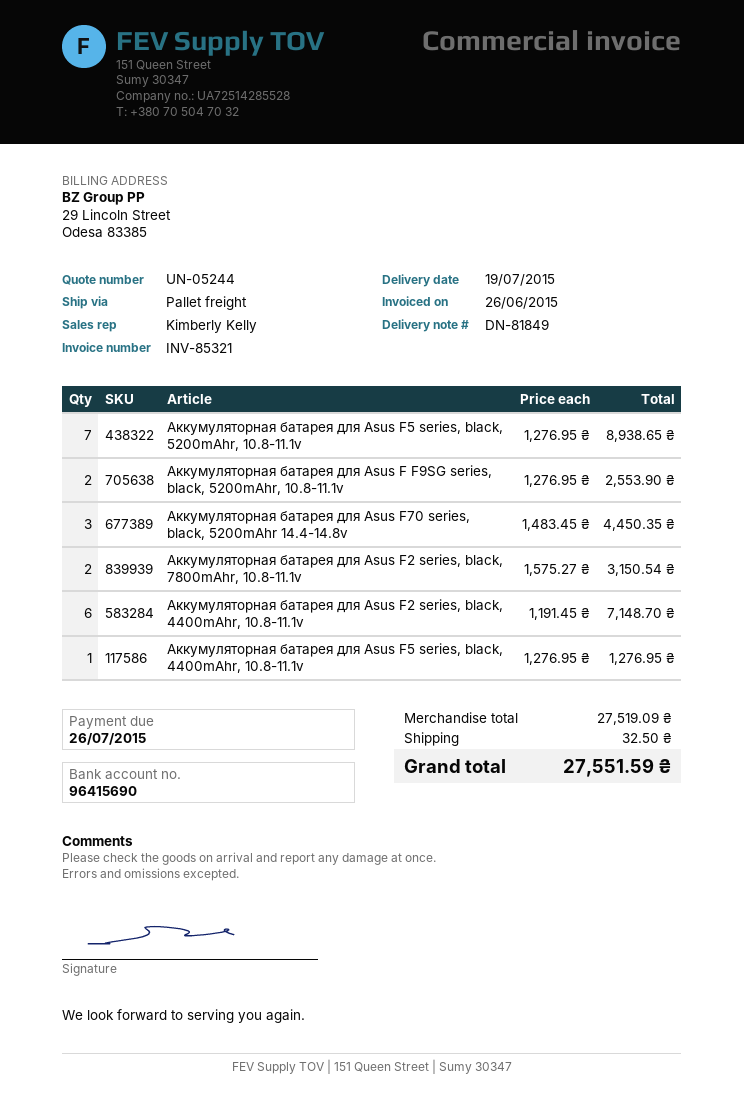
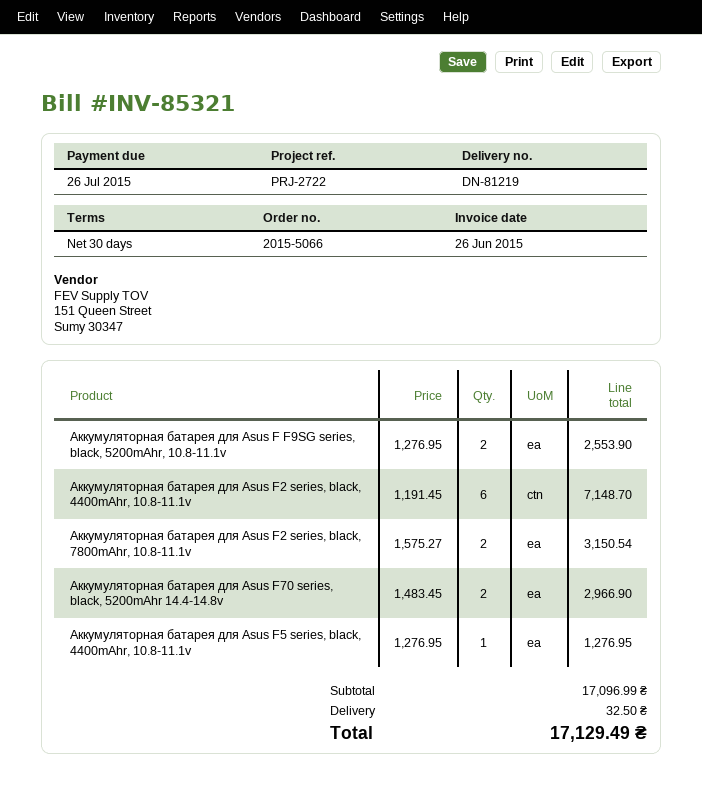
delivery note number: DN-81849 -> DN-81219
Аккумуляторная батарея для Asus F5 series, black, 5200mAhr, 10.8-11.1v: 7 x 1276.95 = 8938.65 -> none
Аккумуляторная батарея для Asus F70 series, black, 5200mAhr 14.4-14.8v: 3 x 1483.45 = 4450.35 -> 2 x 1483.45 = 2966.90
subtotal: 27519.09 -> 17096.99
total: 27551.59 -> 17129.49

